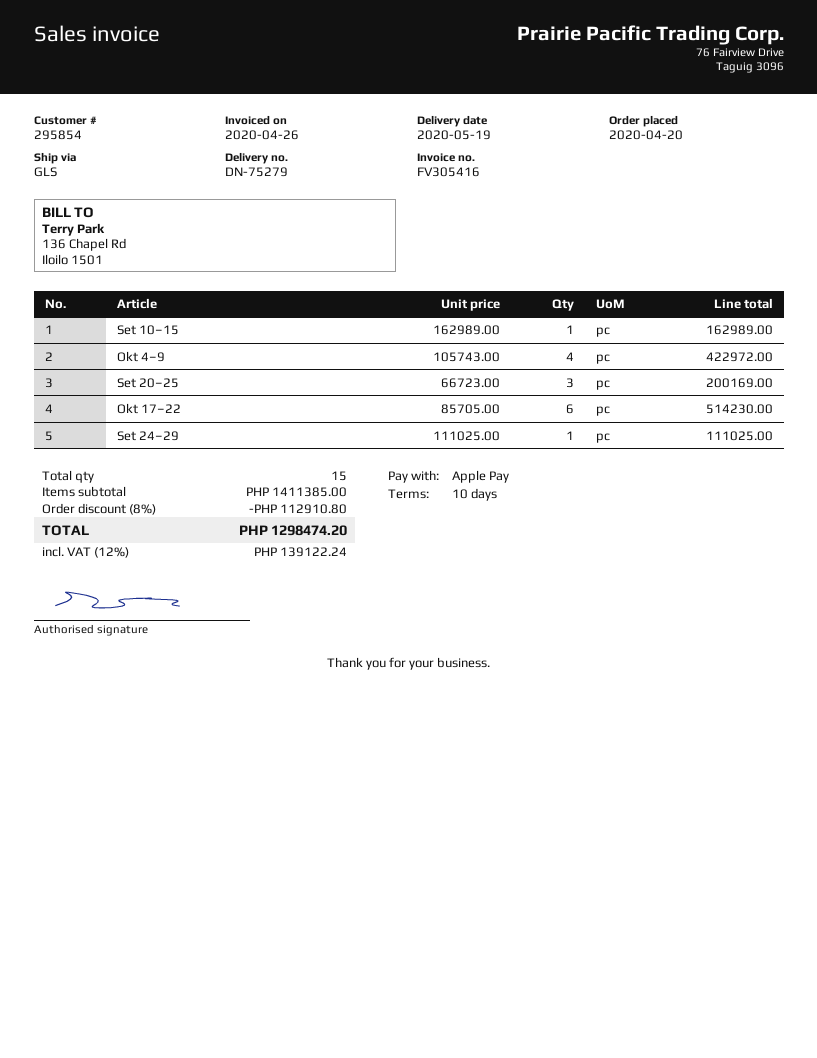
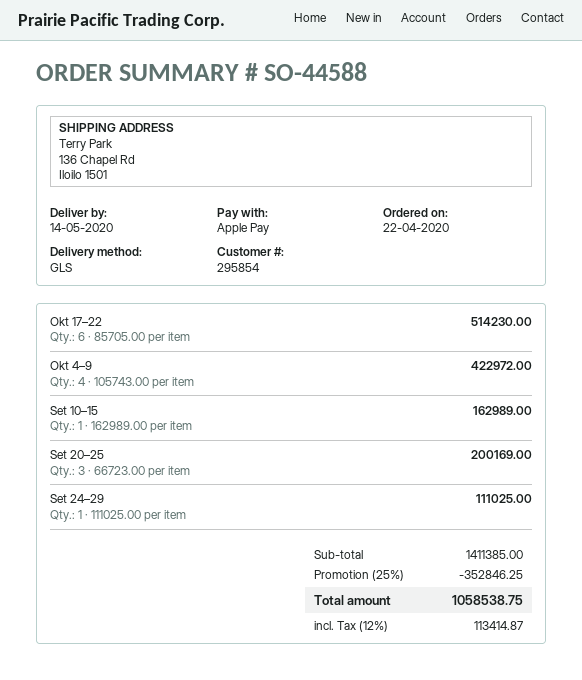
order date: 2020-04-20 -> 2020-04-22
delivery date: 2020-05-19 -> 2020-05-14
discount: 8% = 112910.80 -> 25% = 352846.25
tax: 12% = 139122.24 -> 12% = 113414.87
total: 1298474.20 -> 1058538.75

